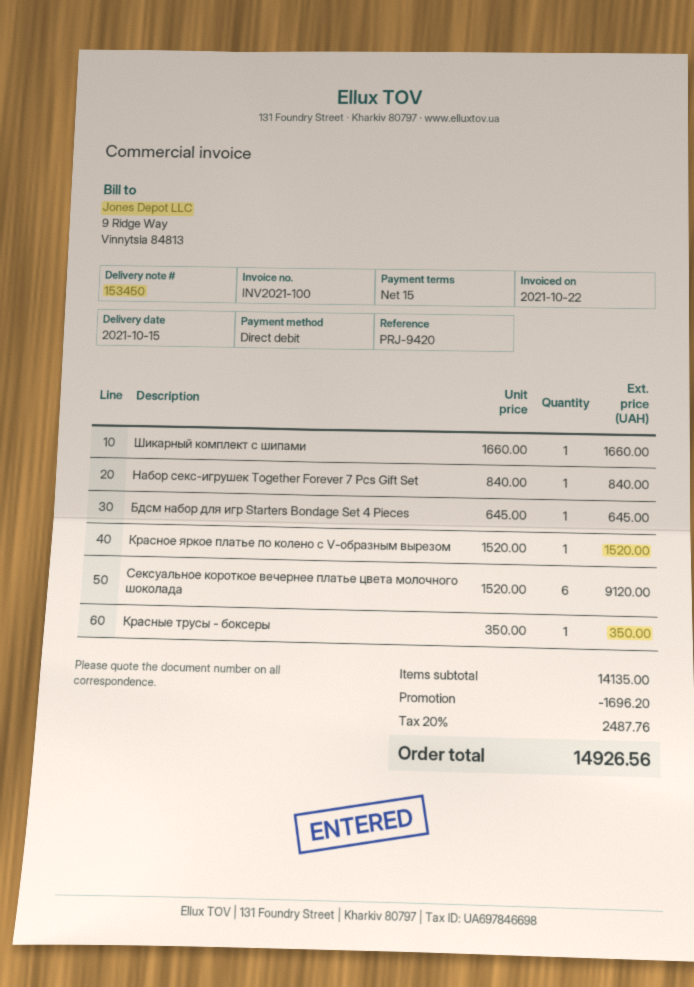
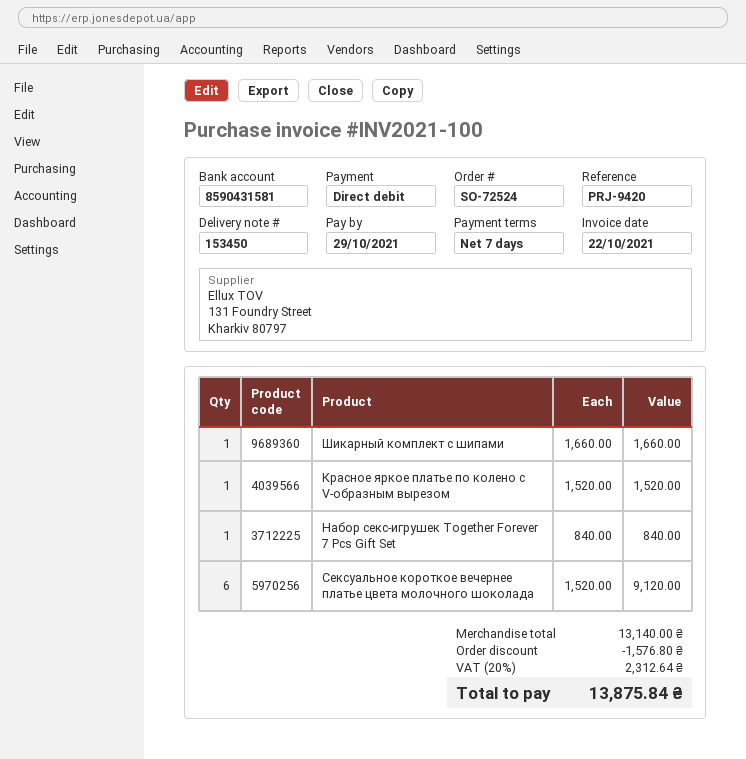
payment terms: 15 days -> 7 days
Бдсм набор для игр Starters Bondage Set 4 Pieces: 1 x 645.00 = 645.00 -> none
Красные трусы - боксеры: 1 x 350.00 = 350.00 -> none
subtotal: 14135.00 -> 13140.00
discount: 1696.20 -> 1576.80
tax: 20% = 2487.76 -> 20% = 2312.64
total: 14926.56 -> 13875.84

